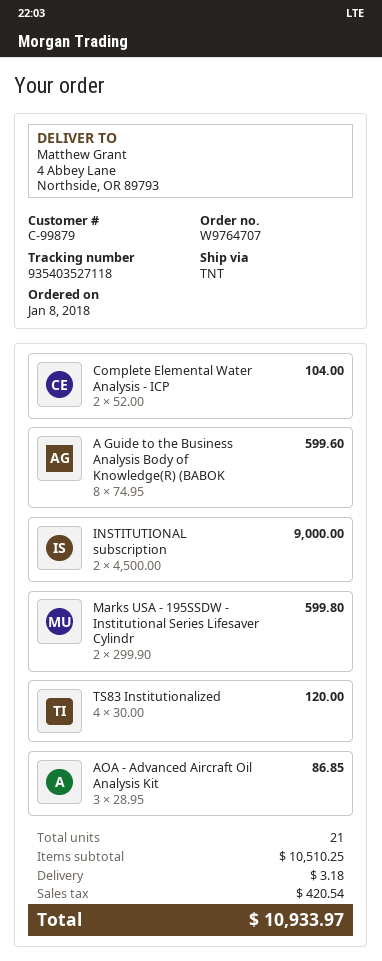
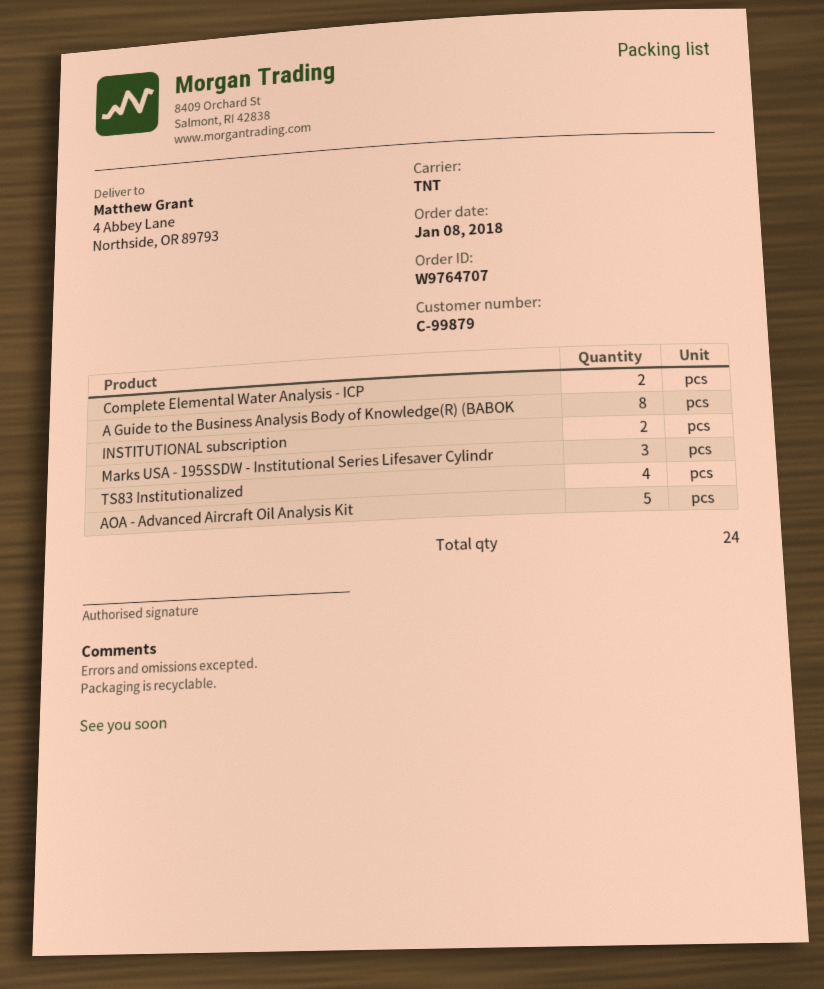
Marks USA - 195SSDW - Institutional Series Lifesaver Cylindr: 2 -> 3
AOA - Advanced Aircraft Oil Analysis Kit: 3 -> 5
total quantity: 21 -> 24

